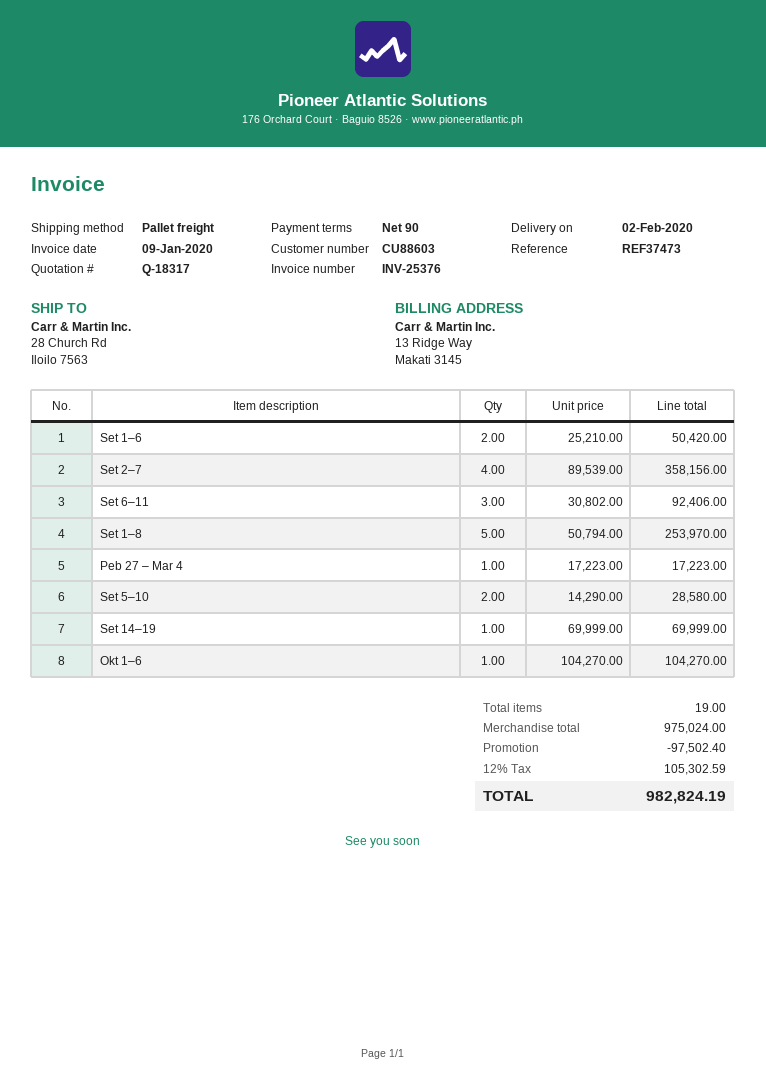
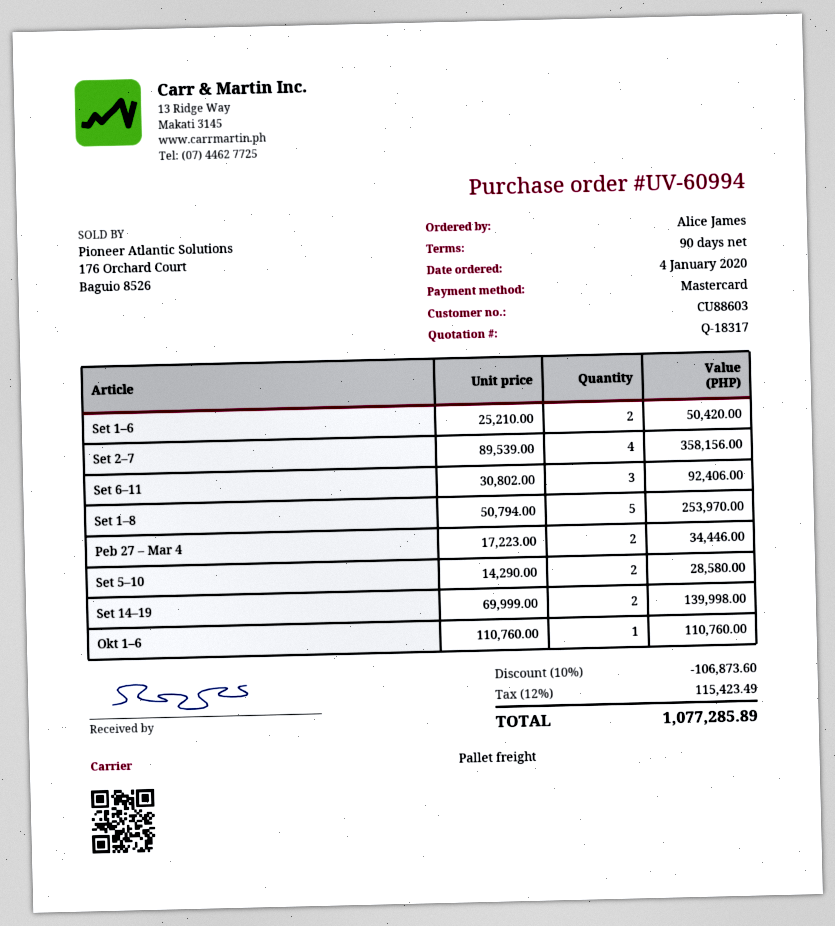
Peb 27 – Mar 4: 1 x 17223.00 = 17223.00 -> 2 x 17223.00 = 34446.00
Set 14–19: 1 x 69999.00 = 69999.00 -> 2 x 69999.00 = 139998.00
Okt 1–6: 1 x 104270.00 = 104270.00 -> 1 x 110760.00 = 110760.00
discount: 97502.40 -> 106873.60
tax: 12% = 105302.59 -> 12% = 115423.49
total: 982824.19 -> 1077285.89

